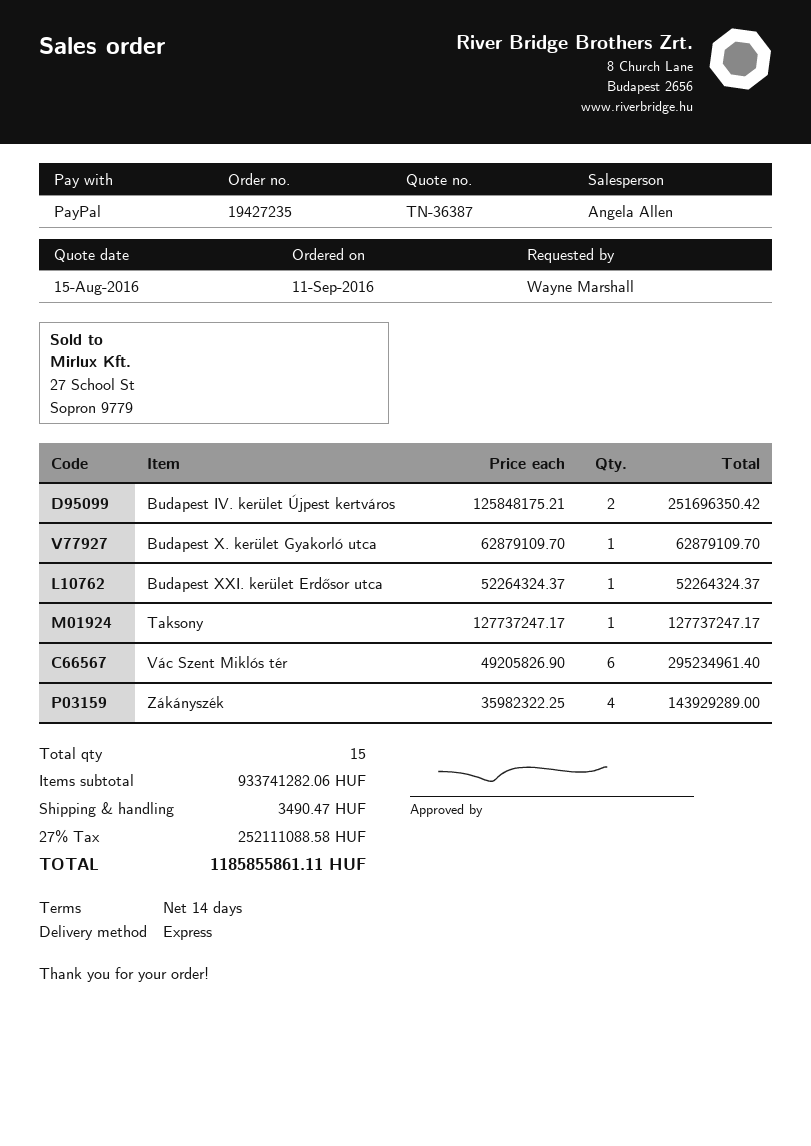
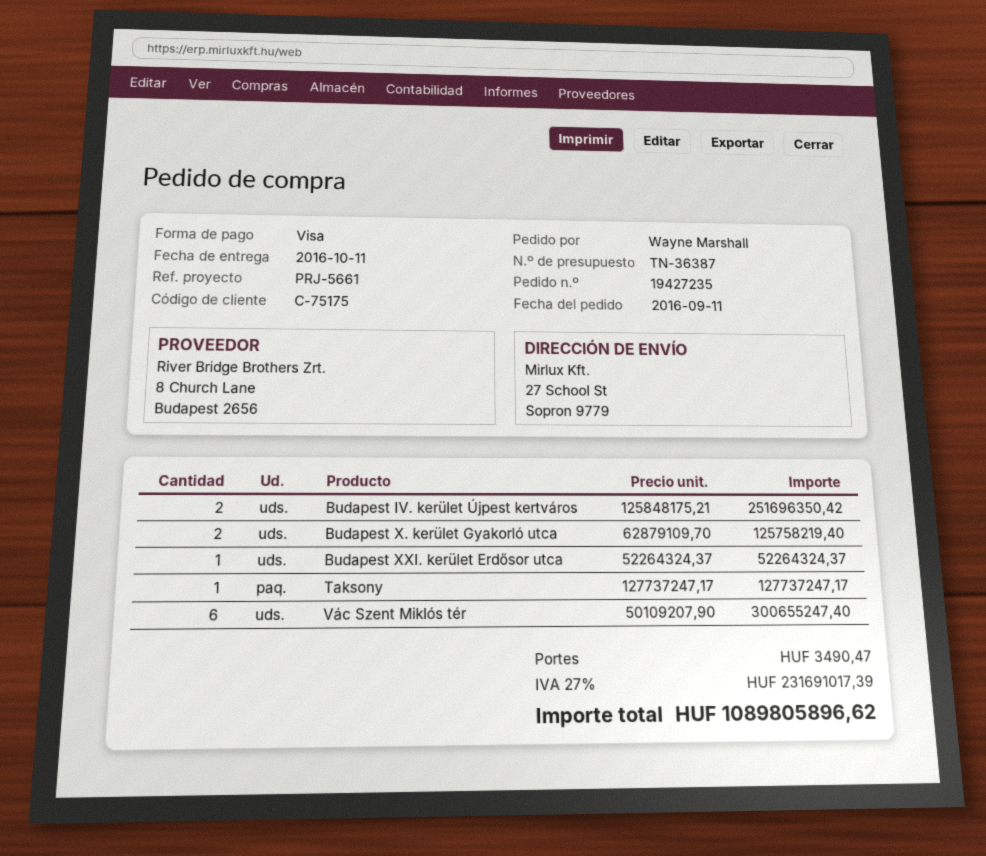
payment method: PayPal -> Visa
Budapest X. kerület Gyakorló utca: 1 x 62879109.70 = 62879109.70 -> 2 x 62879109.70 = 125758219.40
Vác Szent Miklós tér: 6 x 49205826.90 = 295234961.40 -> 6 x 50109207.90 = 300655247.40
Zákányszék: 4 x 35982322.25 = 143929289.00 -> none
tax: 27% = 252111088.58 -> 27% = 231691017.39
total: 1185855861.11 -> 1089805896.62

